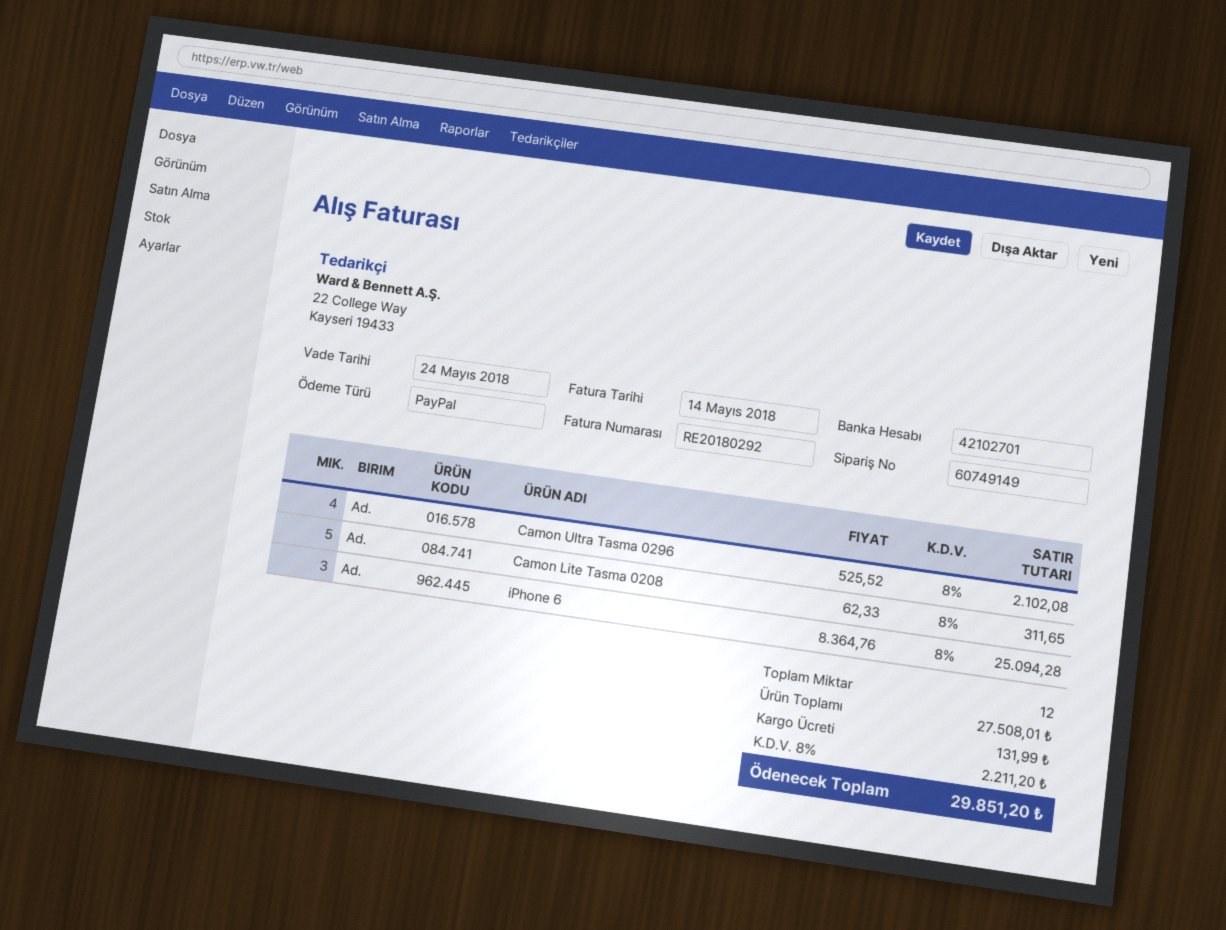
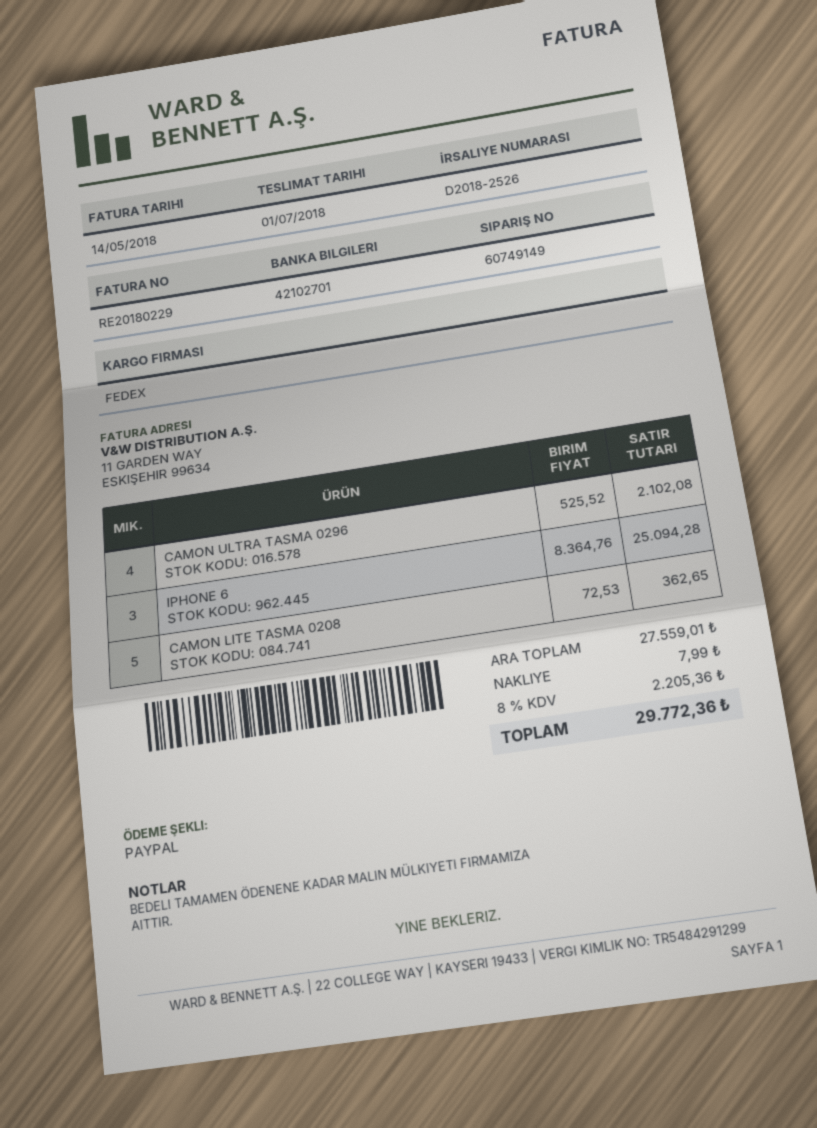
invoice number: RE20180292 -> RE20180229
Camon Lite Tasma 0208: 5 x 62.33 = 311.65 -> 5 x 72.53 = 362.65
subtotal: 27508.01 -> 27559.01
shipping: 131.99 -> 7.99
tax: 8% = 2211.20 -> 8% = 2205.36
total: 29851.20 -> 29772.36

